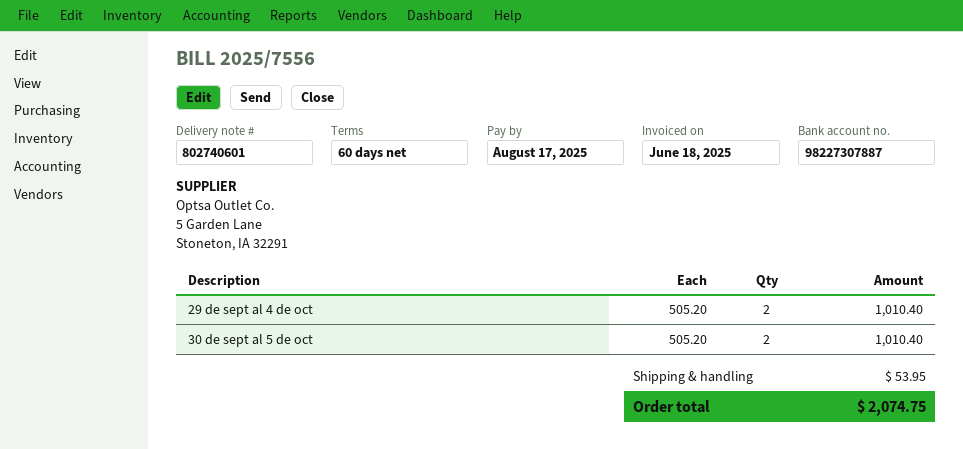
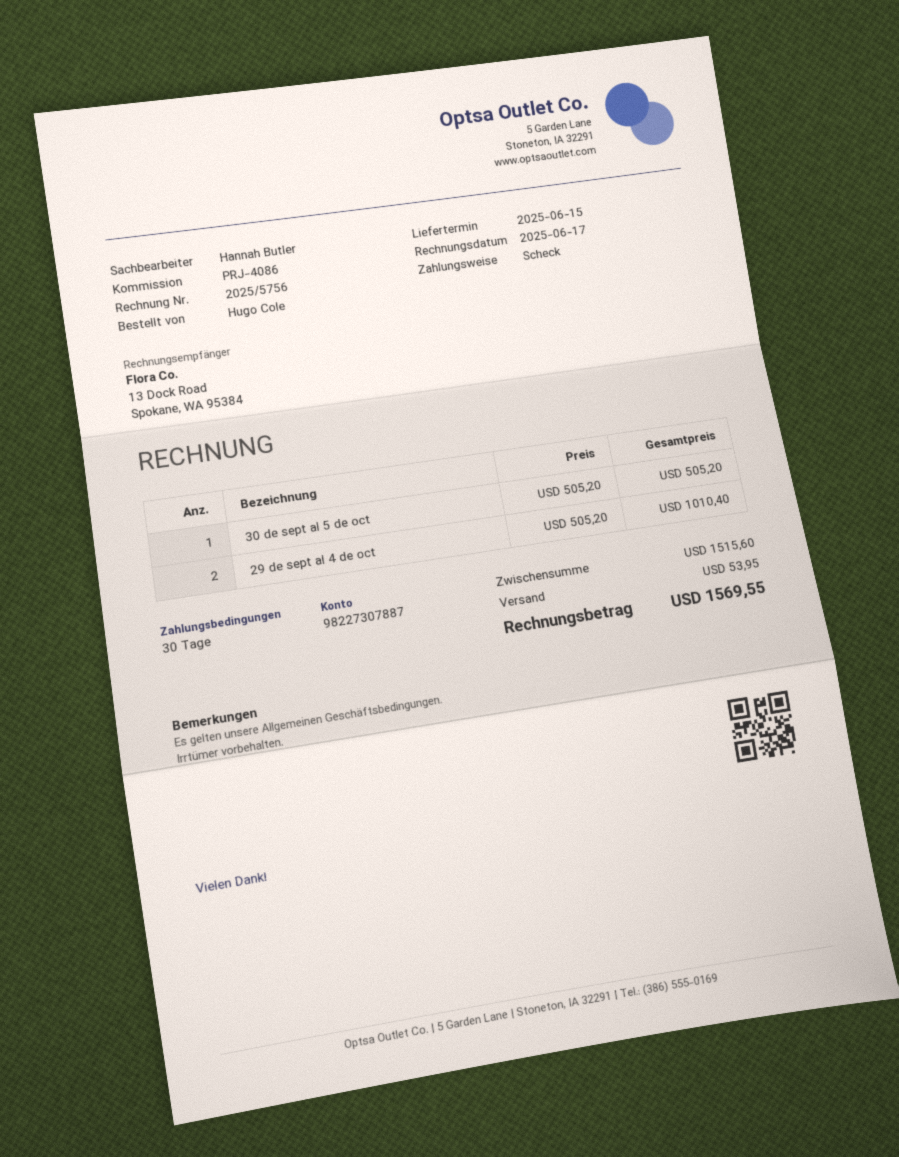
invoice number: 2025/7556 -> 2025/5756
invoice date: 2025-06-18 -> 2025-06-17
payment terms: 60 days -> 30 days
30 de sept al 5 de oct: 2 x 505.20 = 1010.40 -> 1 x 505.20 = 505.20
total: 2074.75 -> 1569.55

